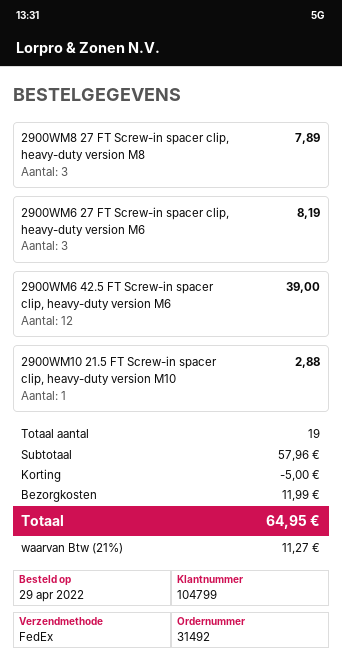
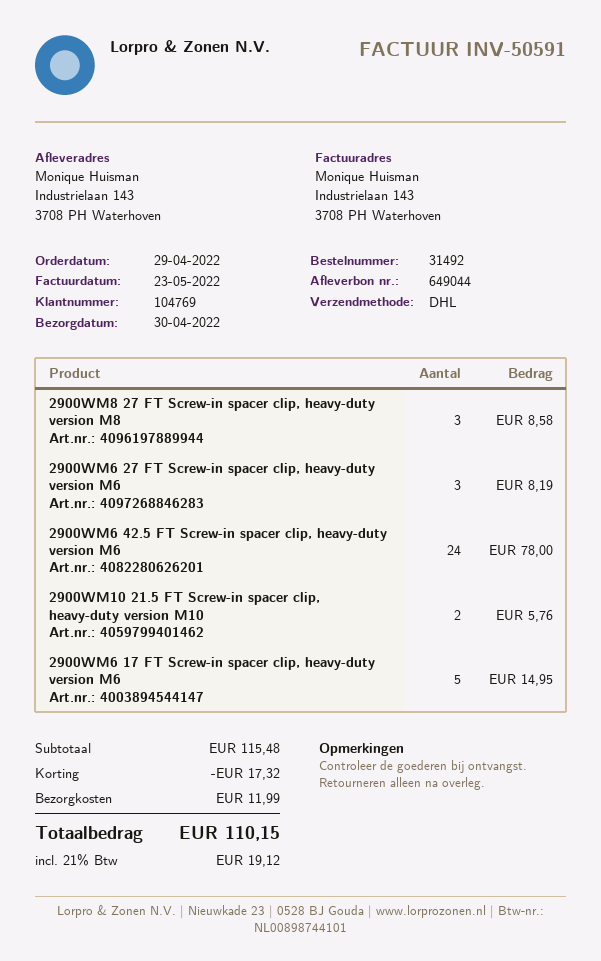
customer number: 104799 -> 104769
shipping method: FedEx -> DHL
2900WM8 27 FT Screw-in spacer clip, heavy-duty version M8: 3 for 7.89 -> 3 for 8.58
2900WM6 42.5 FT Screw-in spacer clip, heavy-duty version M6: 12 for 39.00 -> 24 for 78.00
2900WM10 21.5 FT Screw-in spacer clip, heavy-duty version M10: 1 for 2.88 -> 2 for 5.76
2900WM6 17 FT Screw-in spacer clip, heavy-duty version M6: none -> 5 for 14.95
subtotal: 57.96 -> 115.48
discount: 5.00 -> 17.32
tax: 21% = 11.27 -> 21% = 19.12
total: 64.95 -> 110.15

